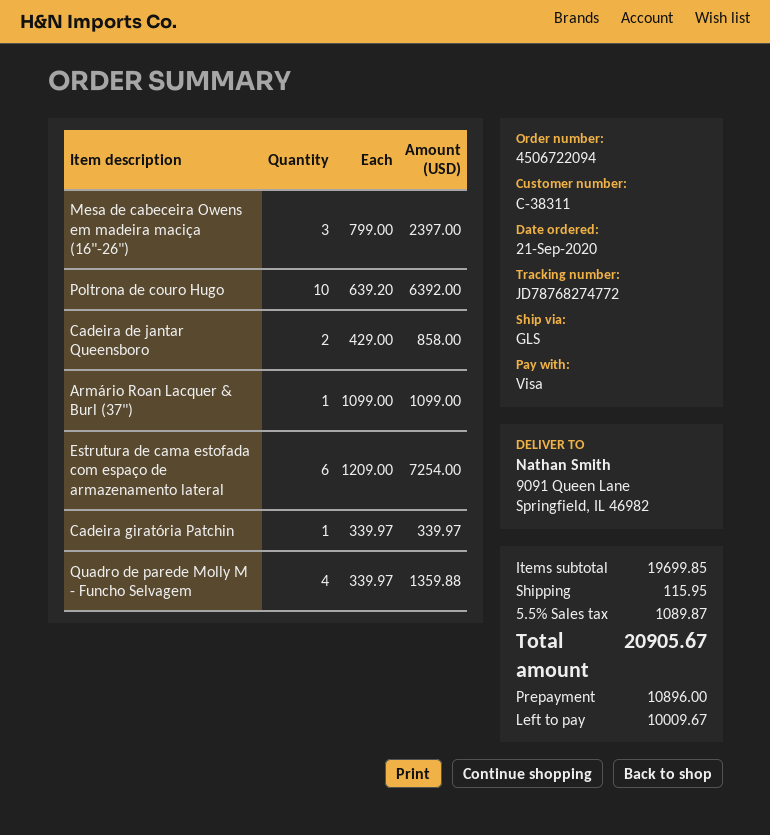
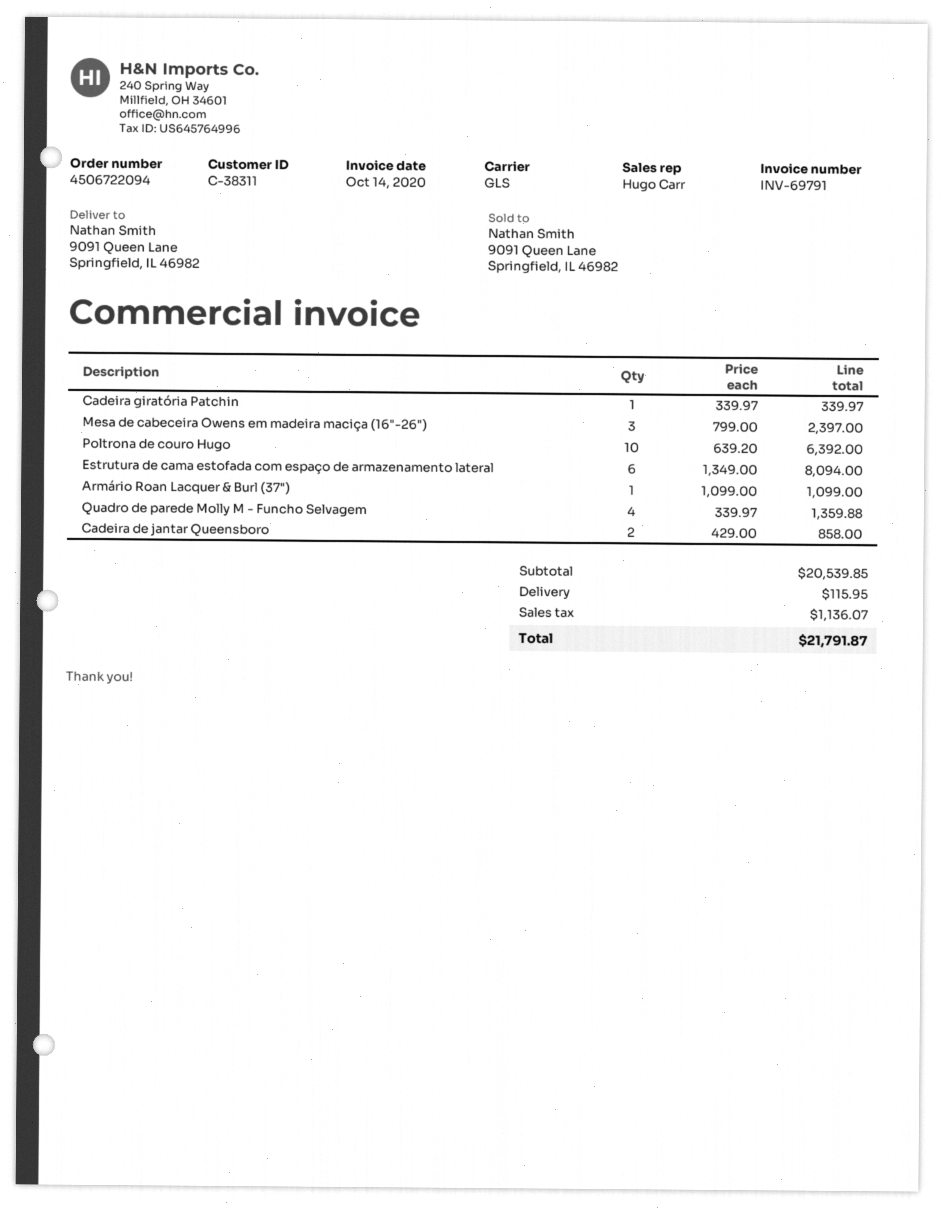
Estrutura de cama estofada com espaço de armazenamento lateral: 6 x 1209.00 = 7254.00 -> 6 x 1349.00 = 8094.00
subtotal: 19699.85 -> 20539.85
tax: 1089.87 -> 1136.07
total: 20905.67 -> 21791.87

